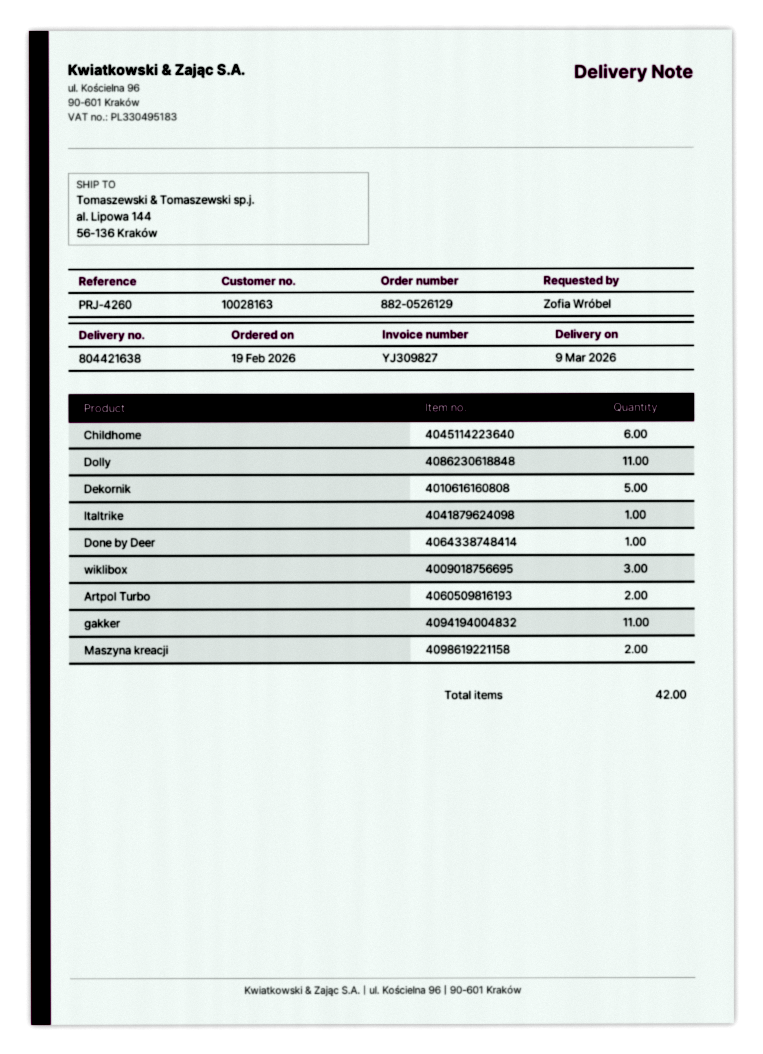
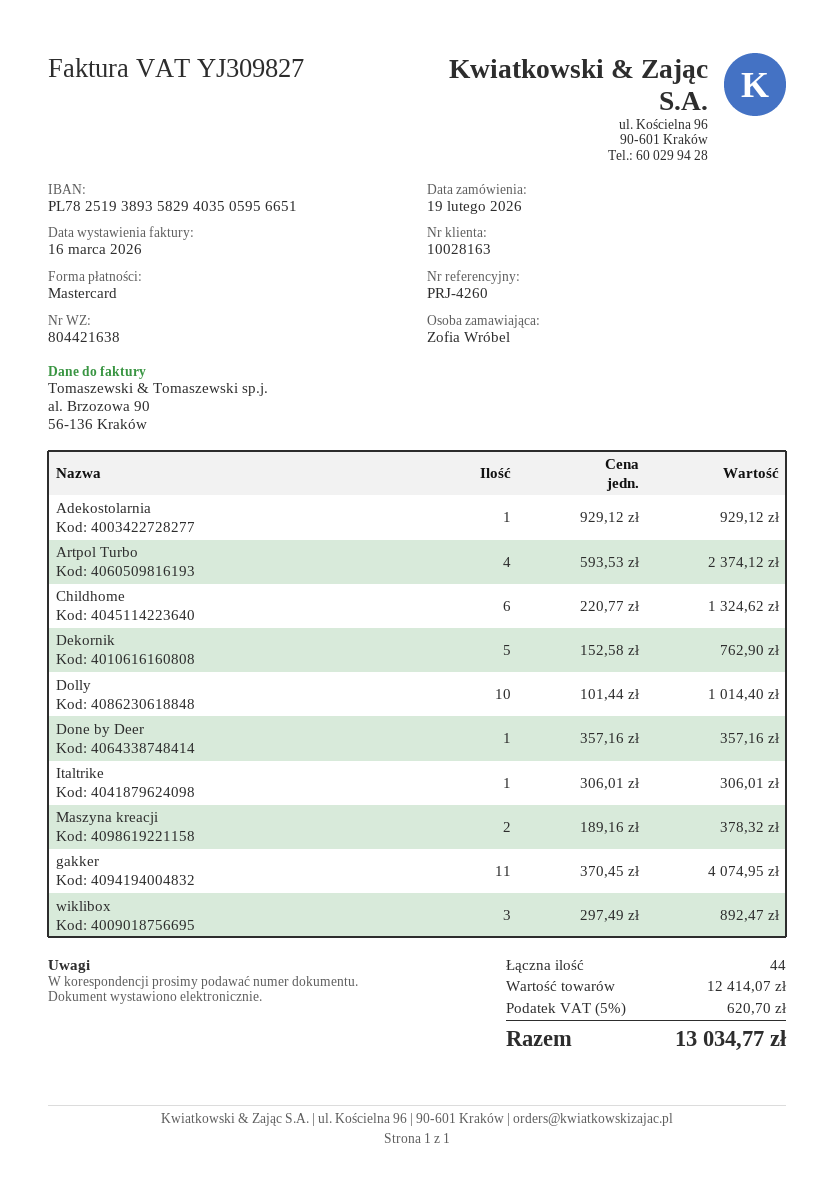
Dolly: 11 -> 10
Artpol Turbo: 2 -> 4
Adekostolarnia: none -> 1
total quantity: 42 -> 44

